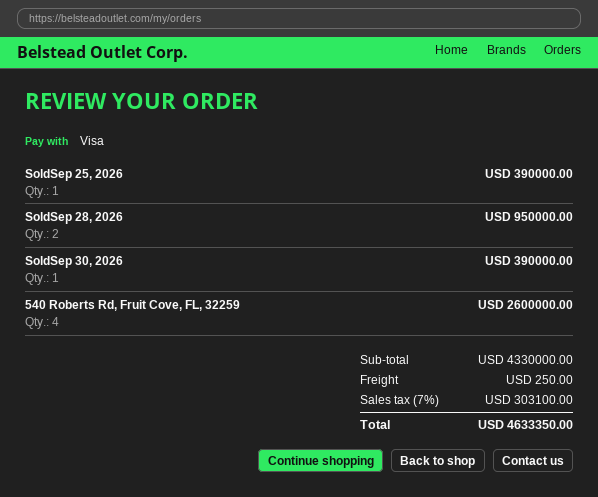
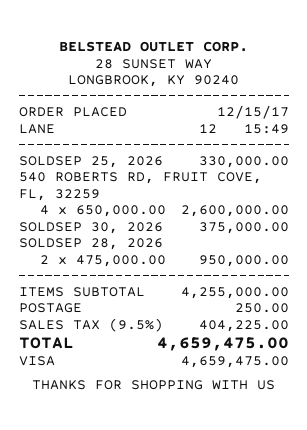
SoldSep 25, 2026: 1 for 390000.00 -> 1 for 330000.00
SoldSep 30, 2026: 1 for 390000.00 -> 1 for 375000.00
subtotal: 4330000.00 -> 4255000.00
tax: 7% = 303100.00 -> 9.5% = 404225.00
total: 4633350.00 -> 4659475.00

